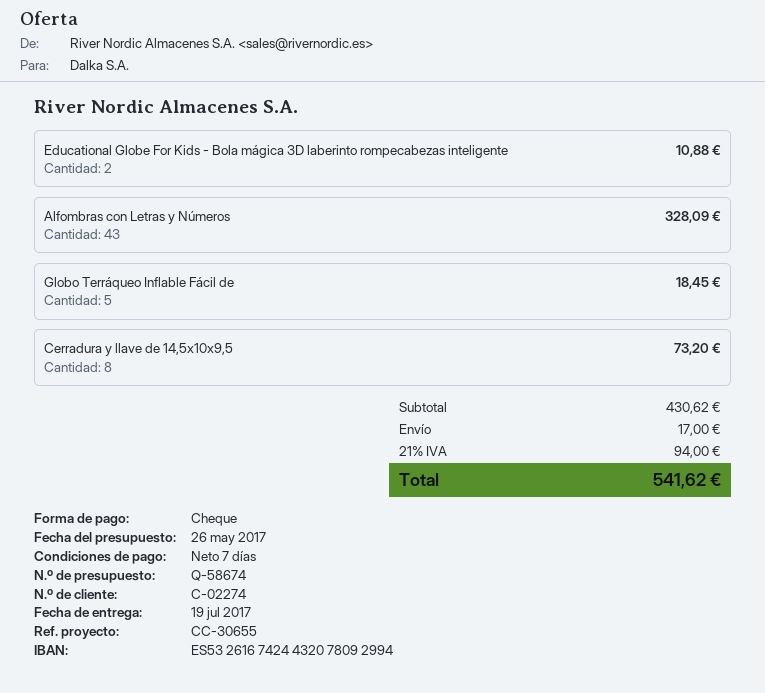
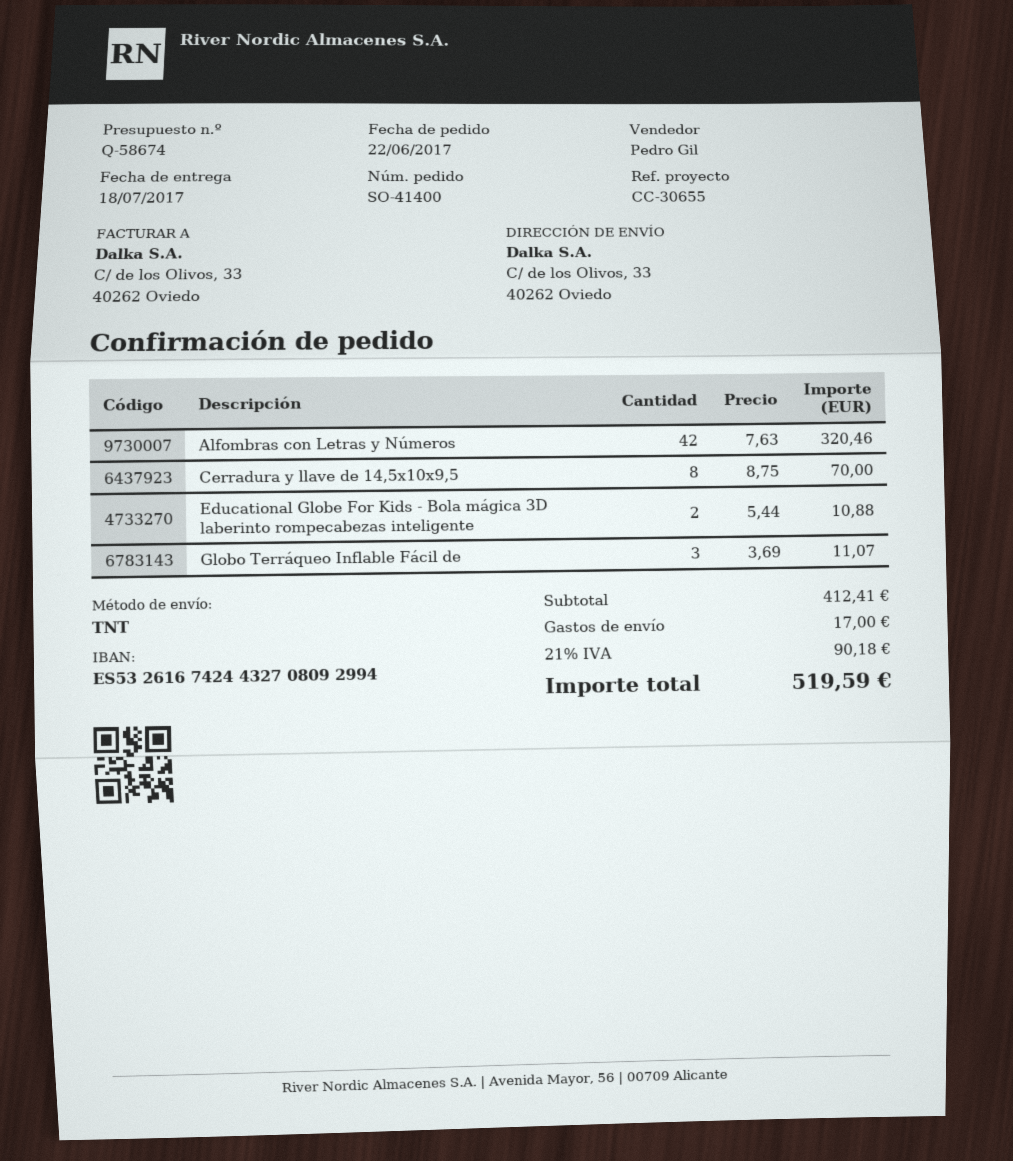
delivery date: 2017-07-19 -> 2017-07-18
bank account: ES5326167424432078092994 -> ES5326167424432708092994
Alfombras con Letras y Números: 43 for 328.09 -> 42 for 320.46
Globo Terráqueo Inflable Fácil de: 5 for 18.45 -> 3 for 11.07
Cerradura y llave de 14,5x10x9,5: 8 for 73.20 -> 8 for 70.00
subtotal: 430.62 -> 412.41
tax: 21% = 94.00 -> 21% = 90.18
total: 541.62 -> 519.59

